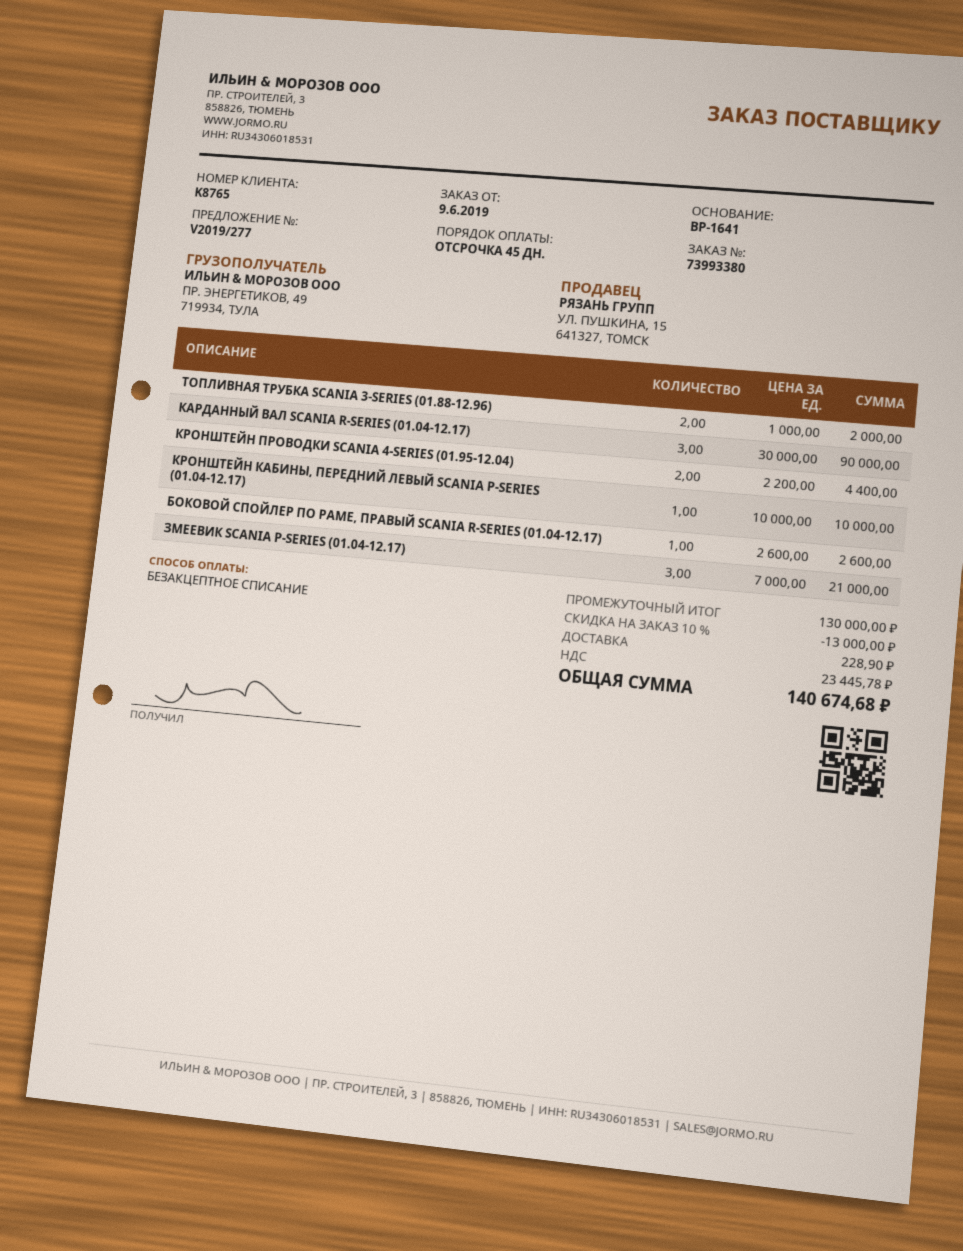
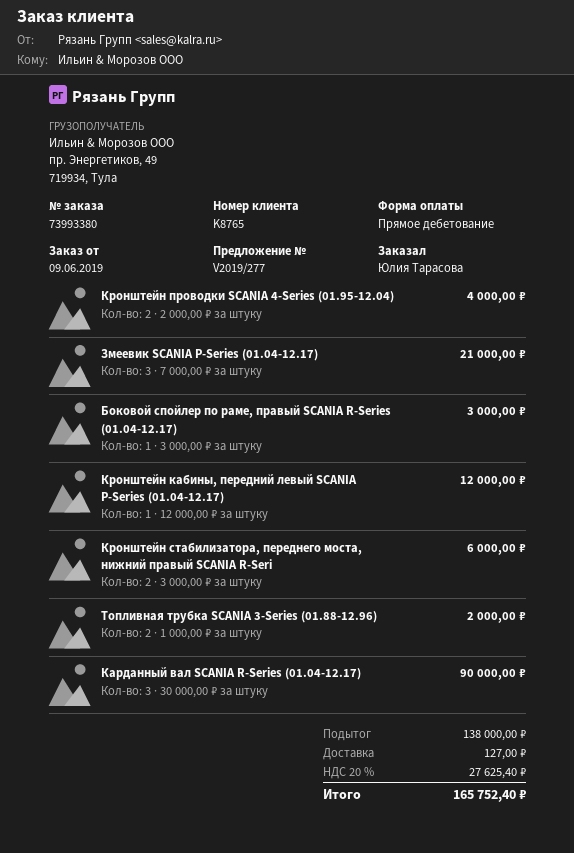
КРОНШТЕЙН ПРОВОДКИ SCANIA 4-SERIES (01.95-12.04): 2 x 2200.00 = 4400.00 -> 2 x 2000.00 = 4000.00
КРОНШТЕЙН КАБИНЫ, ПЕРЕДНИЙ ЛЕВЫЙ SCANIA P-SERIES (01.04-12.17): 1 x 10000.00 = 10000.00 -> 1 x 12000.00 = 12000.00
БОКОВОЙ СПОЙЛЕР ПО РАМЕ, ПРАВЫЙ SCANIA R-SERIES (01.04-12.17): 1 x 2600.00 = 2600.00 -> 1 x 3000.00 = 3000.00
Кронштейн стабилизатора, переднего моста, нижний правый SCANIA R-Seri: none -> 2 x 3000.00 = 6000.00
subtotal: 130000.00 -> 138000.00
discount: 10% = 13000.00 -> none
shipping: 228.90 -> 127.00
tax: 23445.78 -> 27625.40
total: 140674.68 -> 165752.40

